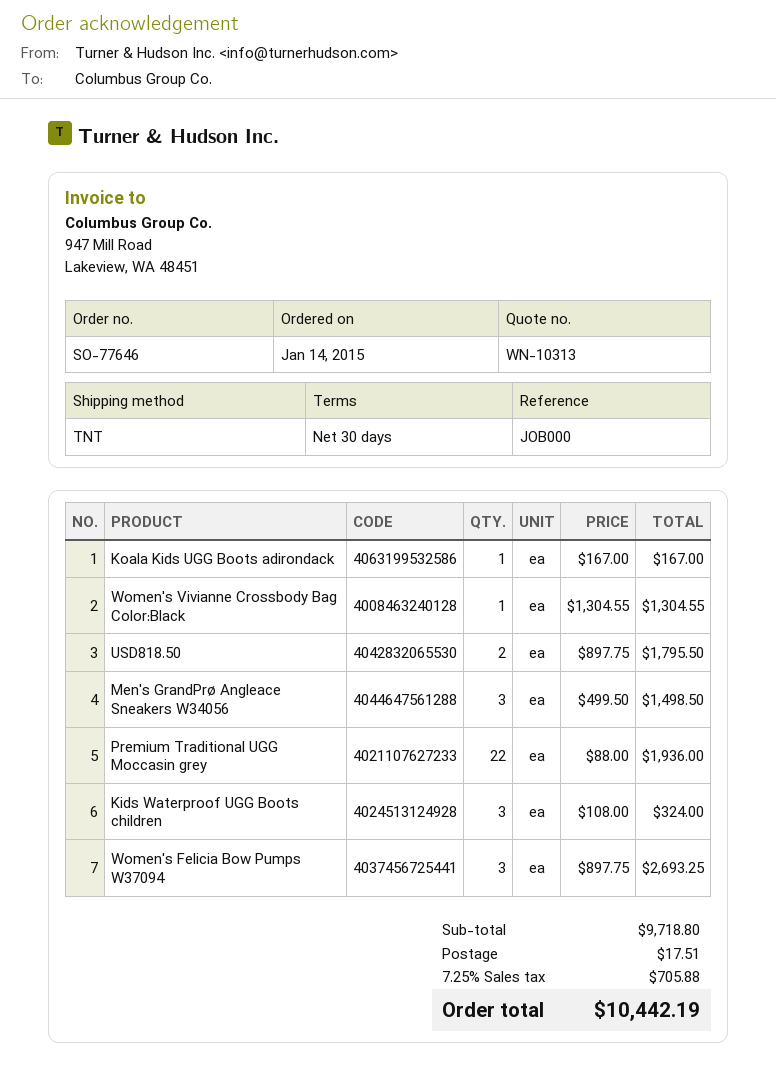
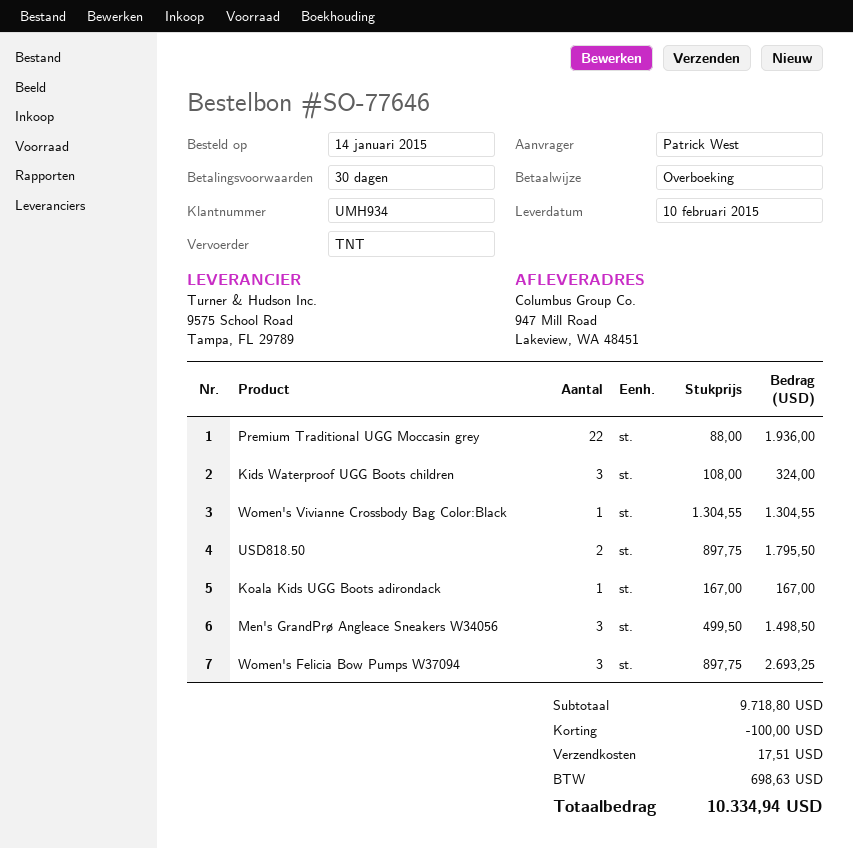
discount: none -> 100.00
tax: 705.88 -> 698.63
total: 10442.19 -> 10334.94

